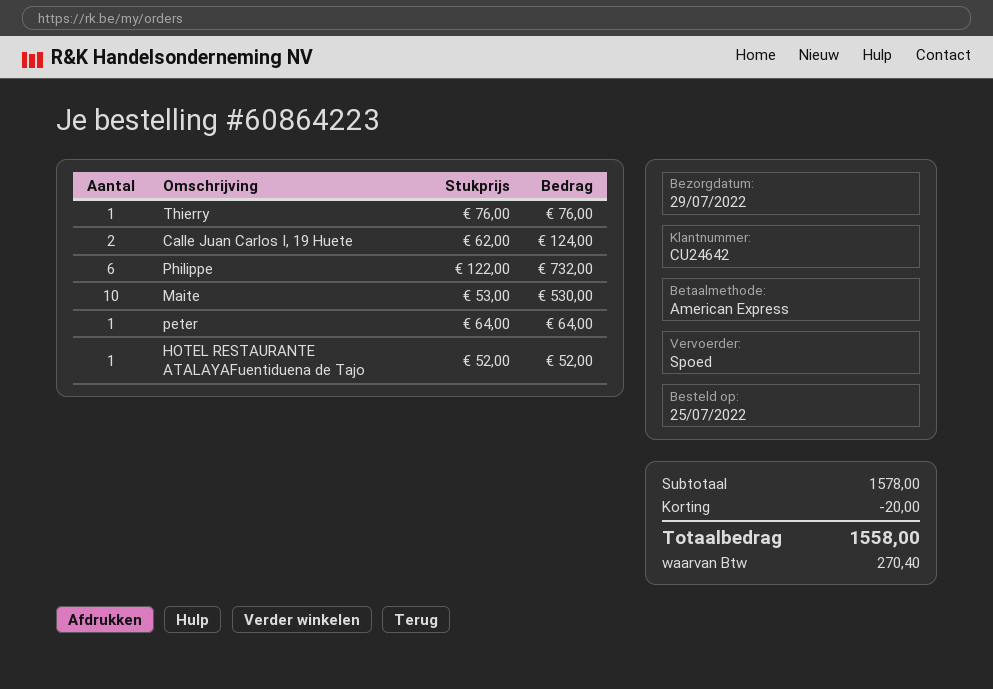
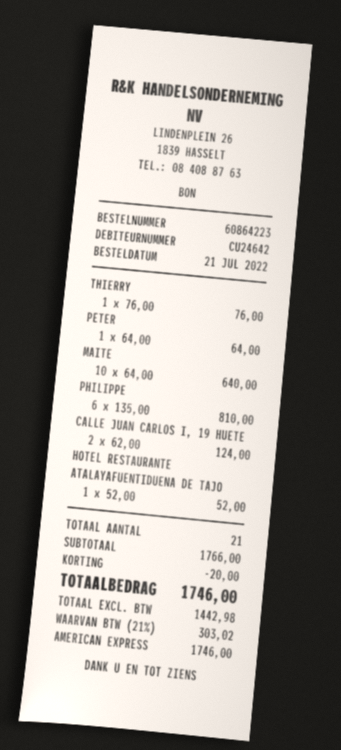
order date: 2022-07-25 -> 2022-07-21
Philippe: 6 x 122.00 = 732.00 -> 6 x 135.00 = 810.00
Maite: 10 x 53.00 = 530.00 -> 10 x 64.00 = 640.00
subtotal: 1578.00 -> 1766.00
tax: 270.40 -> 303.02
total: 1558.00 -> 1746.00

